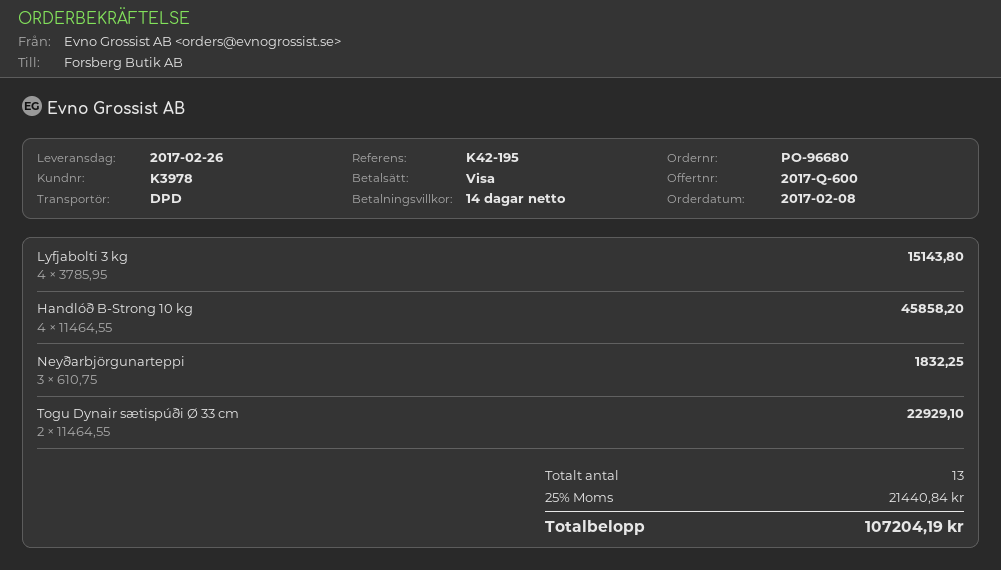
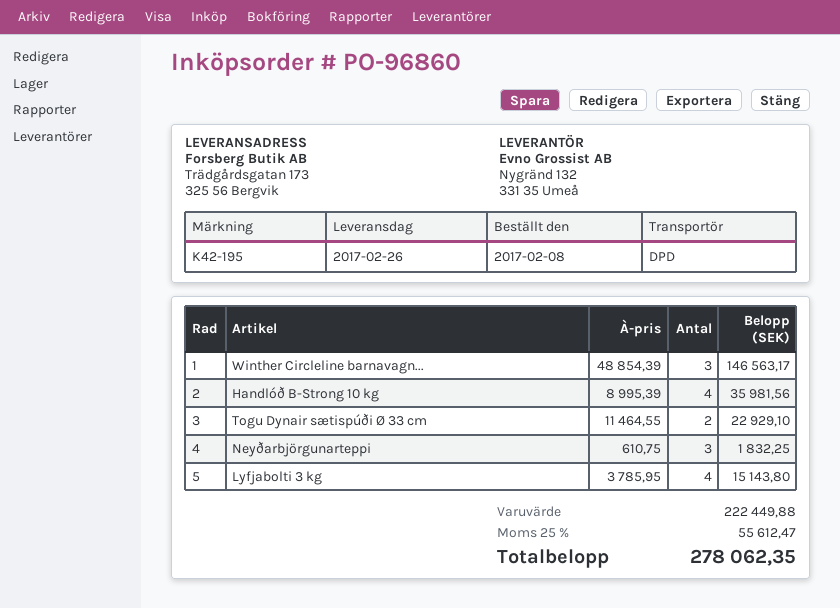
order number: PO-96680 -> PO-96860
Handlóð B-Strong 10 kg: 4 x 11464.55 = 45858.20 -> 4 x 8995.39 = 35981.56
Winther Circleline barnavagn...: none -> 3 x 48854.39 = 146563.17
tax: 25% = 21440.84 -> 25% = 55612.47
total: 107204.19 -> 278062.35

